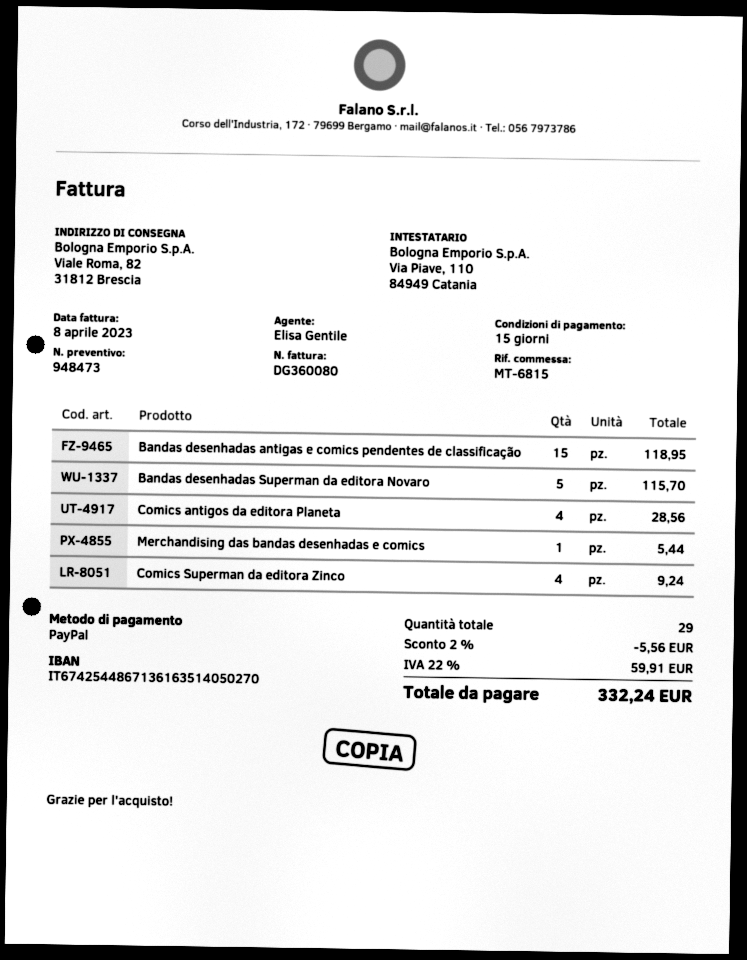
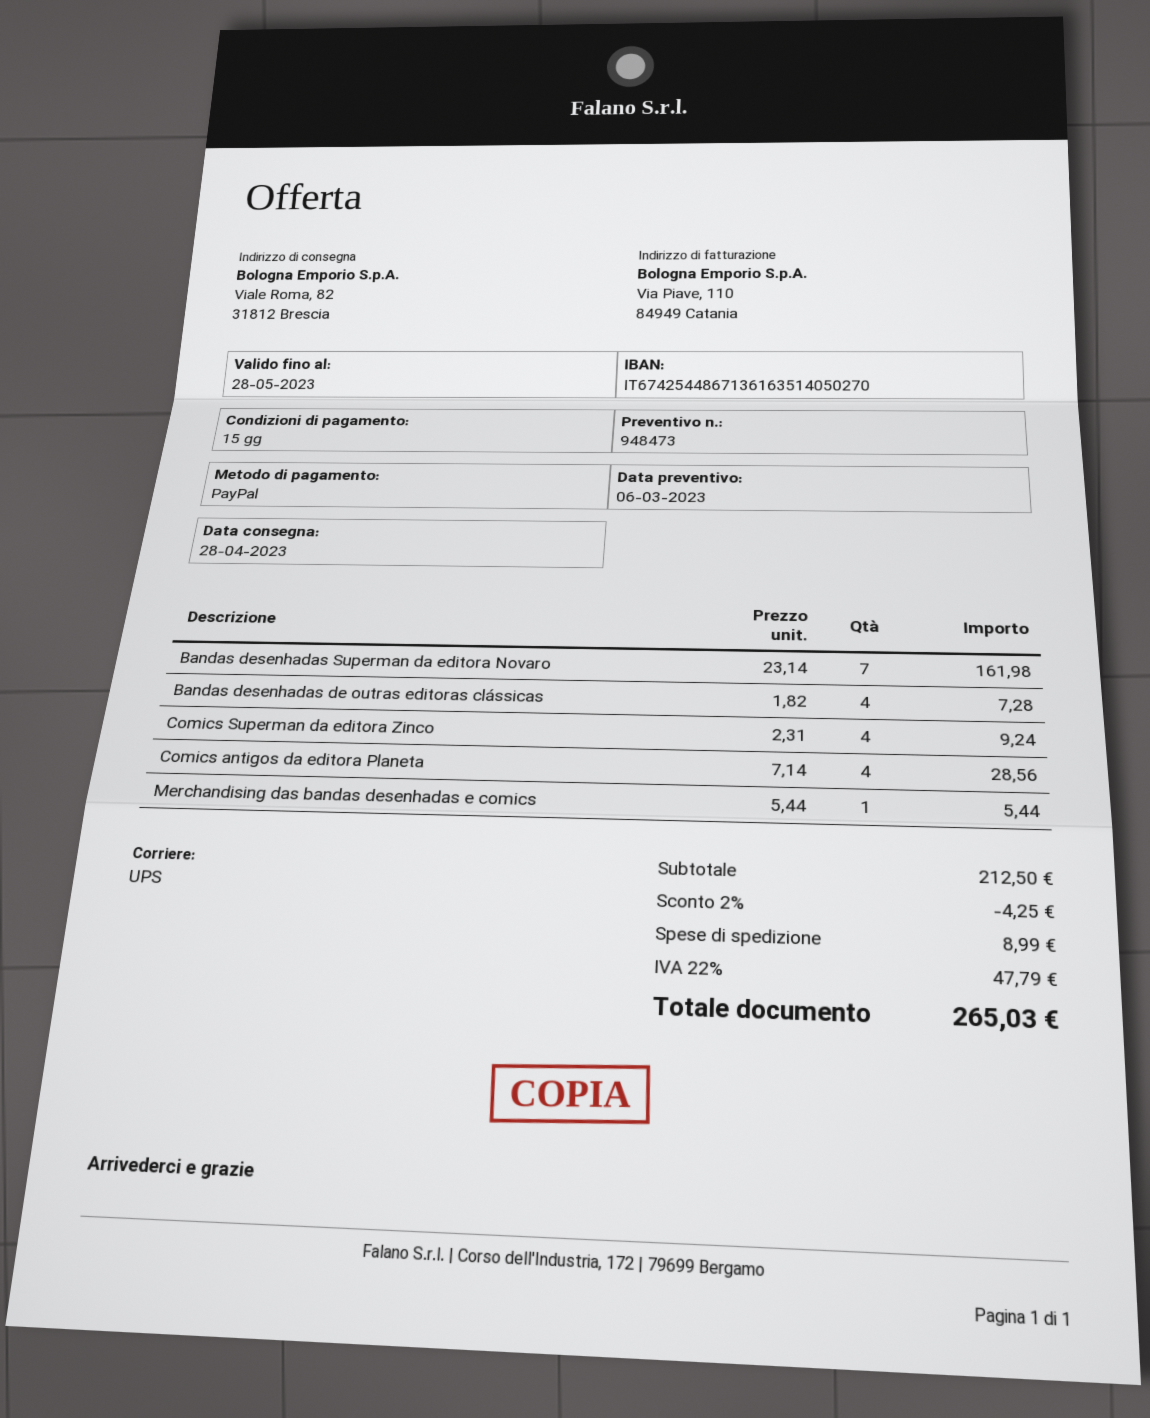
Bandas desenhadas antigas e comics pendentes de classificação: 15 for 118.95 -> none
Bandas desenhadas Superman da editora Novaro: 5 for 115.70 -> 7 for 161.98
Bandas desenhadas de outras editoras clássicas: none -> 4 for 7.28
discount: 2% = 5.56 -> 2% = 4.25
shipping: none -> 8.99
tax: 22% = 59.91 -> 22% = 47.79
total: 332.24 -> 265.03

